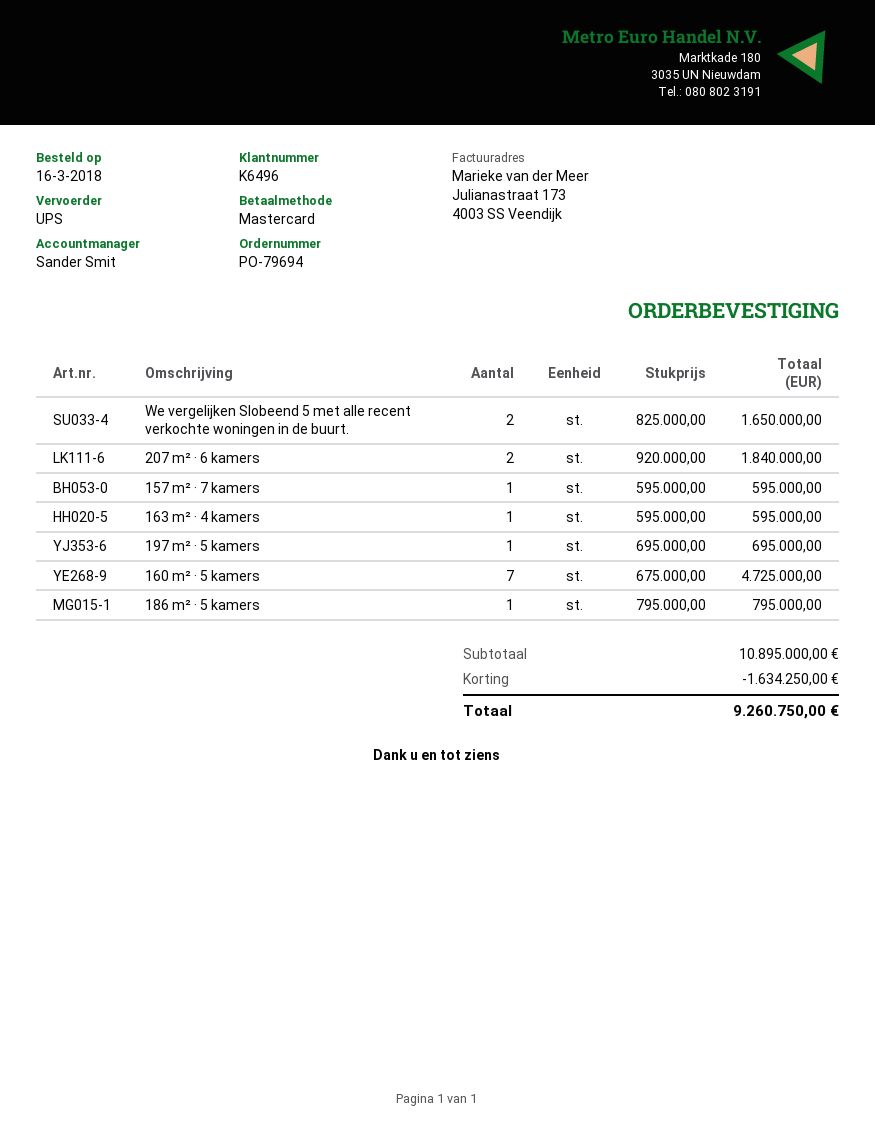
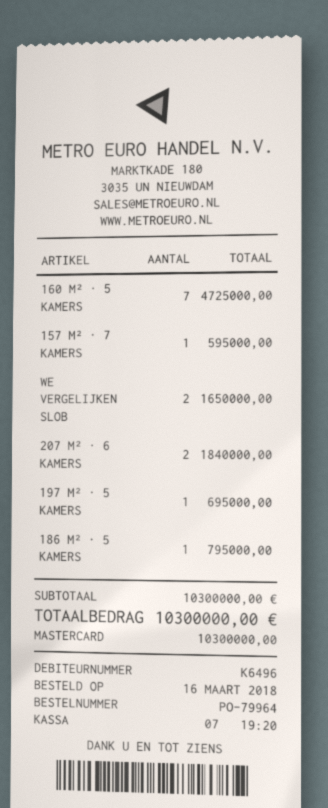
order number: PO-79694 -> PO-79964
163 m² · 4 kamers: 1 for 595000.00 -> none
subtotal: 10895000.00 -> 10300000.00
discount: 1634250.00 -> none
total: 9260750.00 -> 10300000.00

